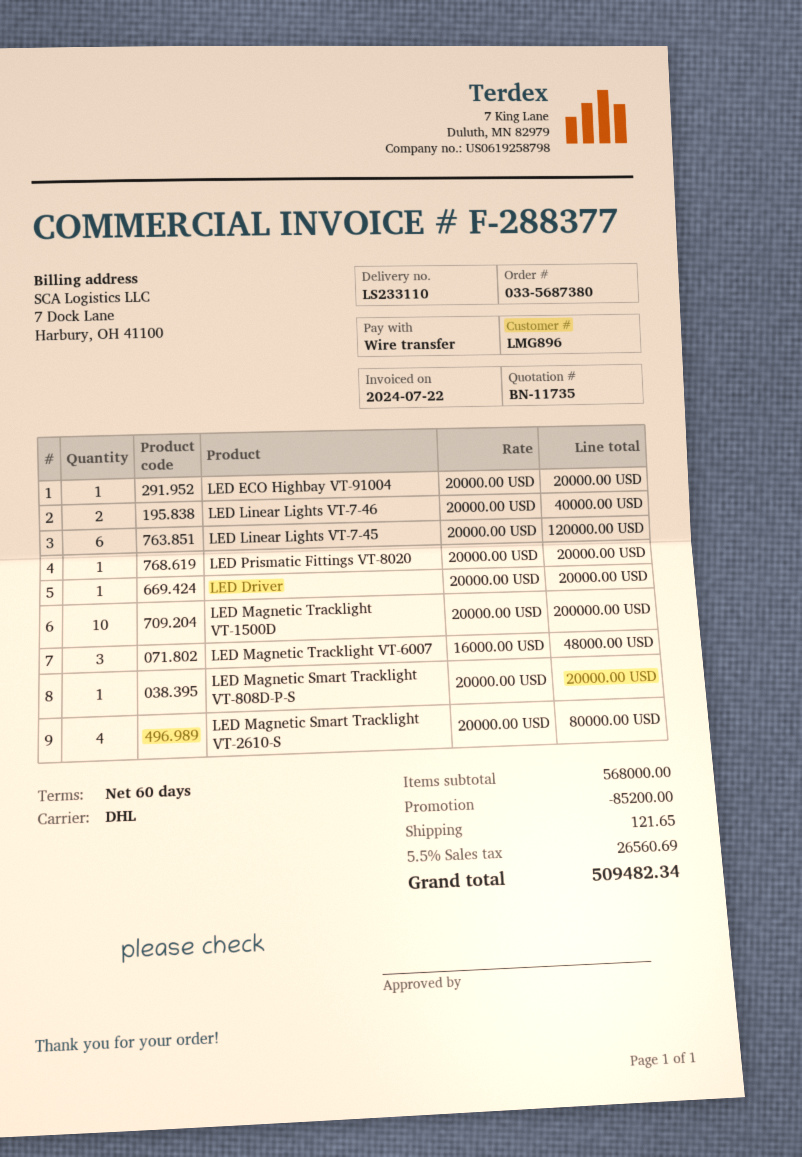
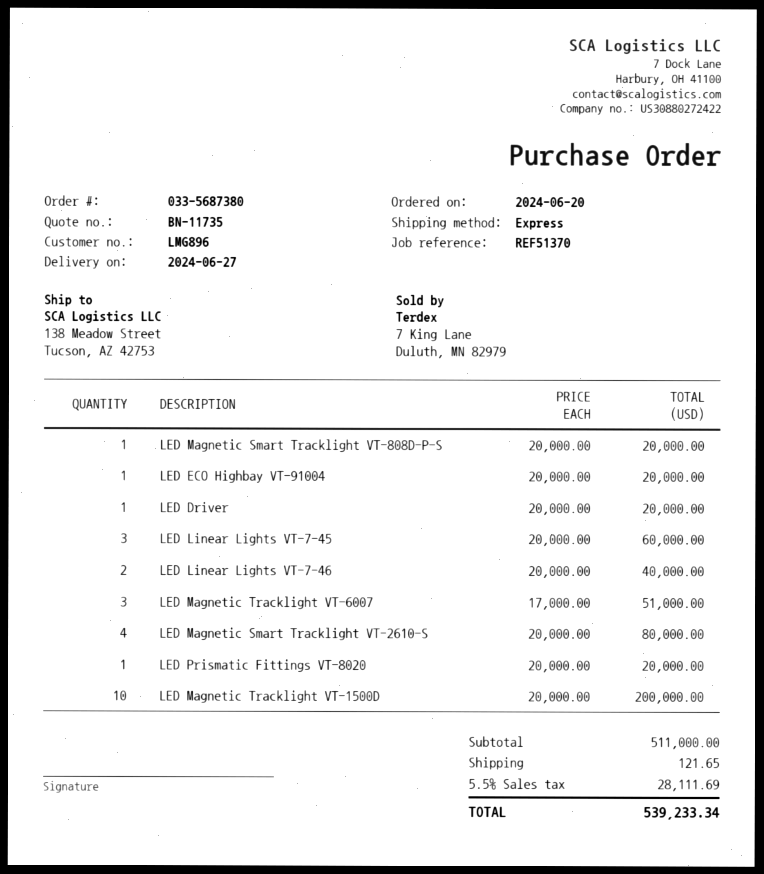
shipping method: DHL -> express
LED Linear Lights VT-7-45: 6 x 20000.00 = 120000.00 -> 3 x 20000.00 = 60000.00
LED Magnetic Tracklight VT-6007: 3 x 16000.00 = 48000.00 -> 3 x 17000.00 = 51000.00
subtotal: 568000.00 -> 511000.00
discount: 85200.00 -> none
tax: 5.5% = 26560.69 -> 5.5% = 28111.69
total: 509482.34 -> 539233.34

